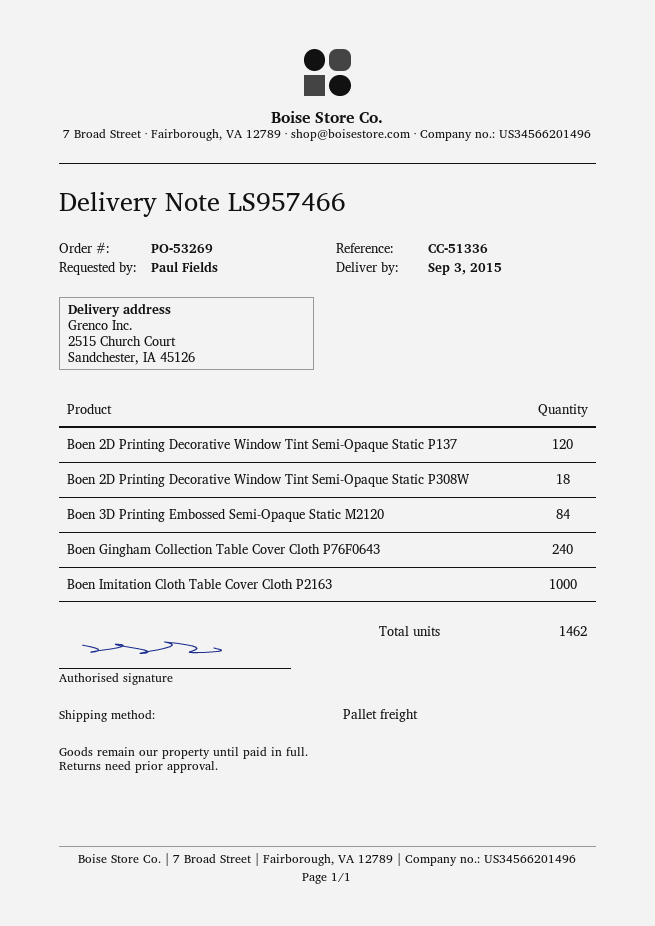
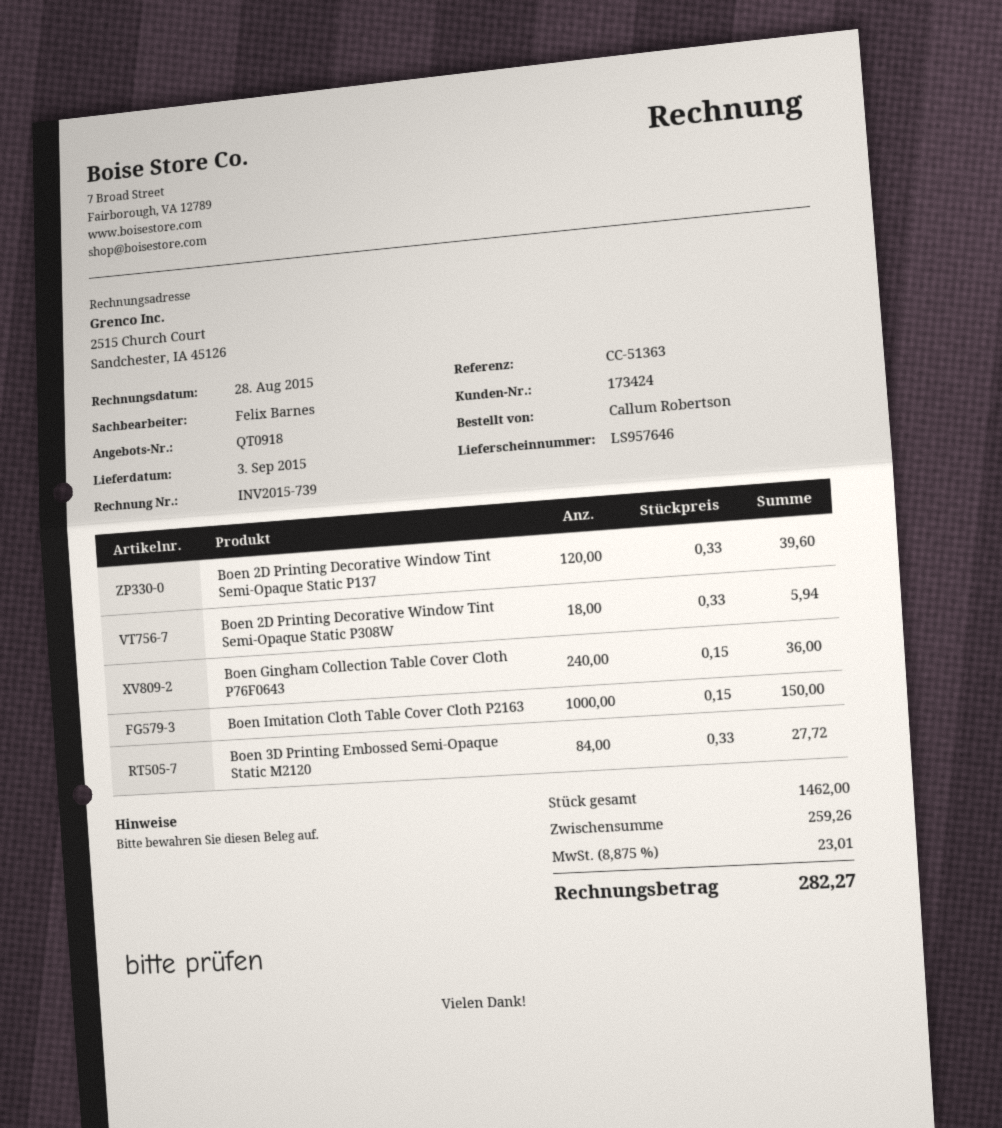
delivery note number: LS957466 -> LS957646
reference: CC-51336 -> CC-51363
ordered by: Paul Fields -> Callum Robertson

